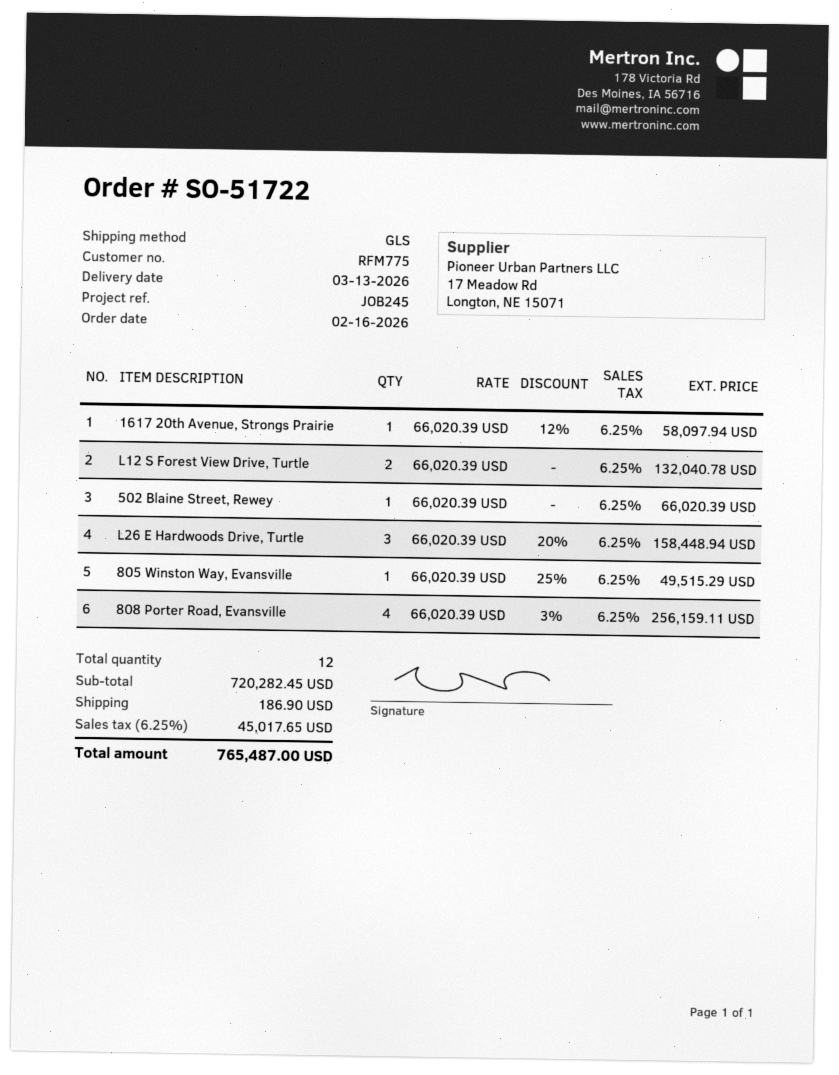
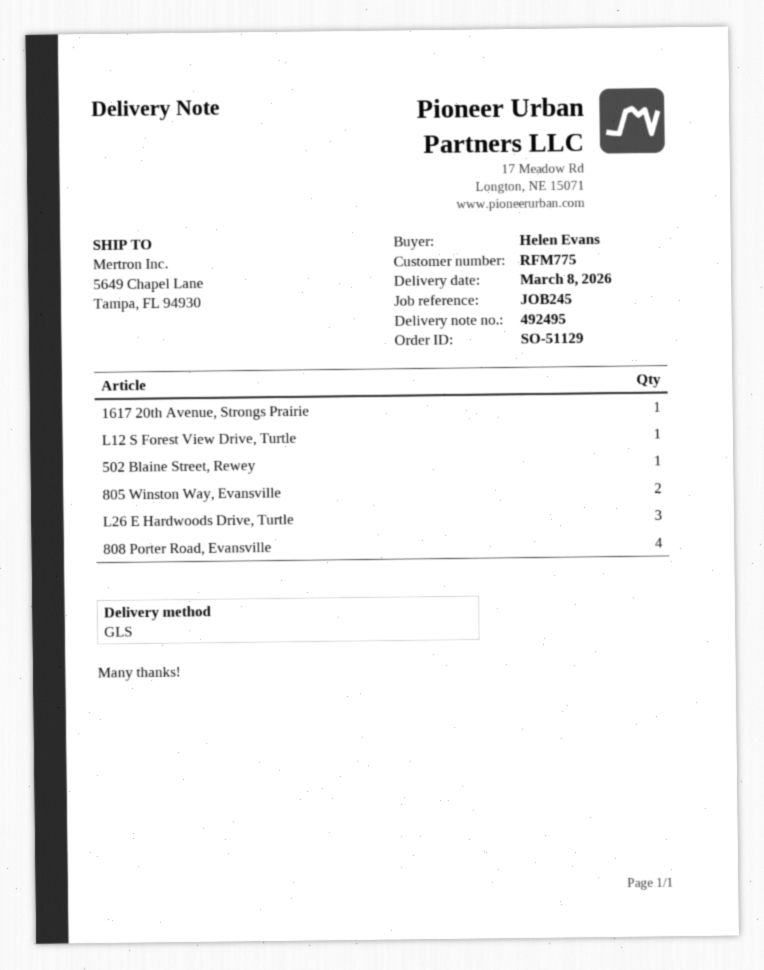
order number: SO-51722 -> SO-51129
delivery date: 2026-03-13 -> 2026-03-08
L12 S Forest View Drive, Turtle: 2 -> 1
805 Winston Way, Evansville: 1 -> 2

